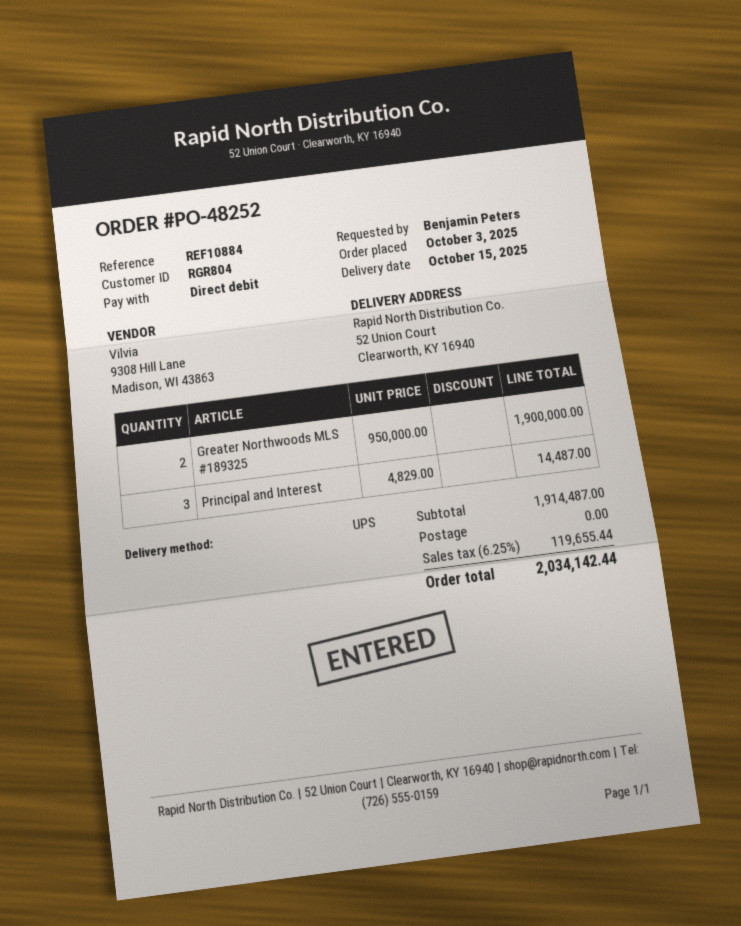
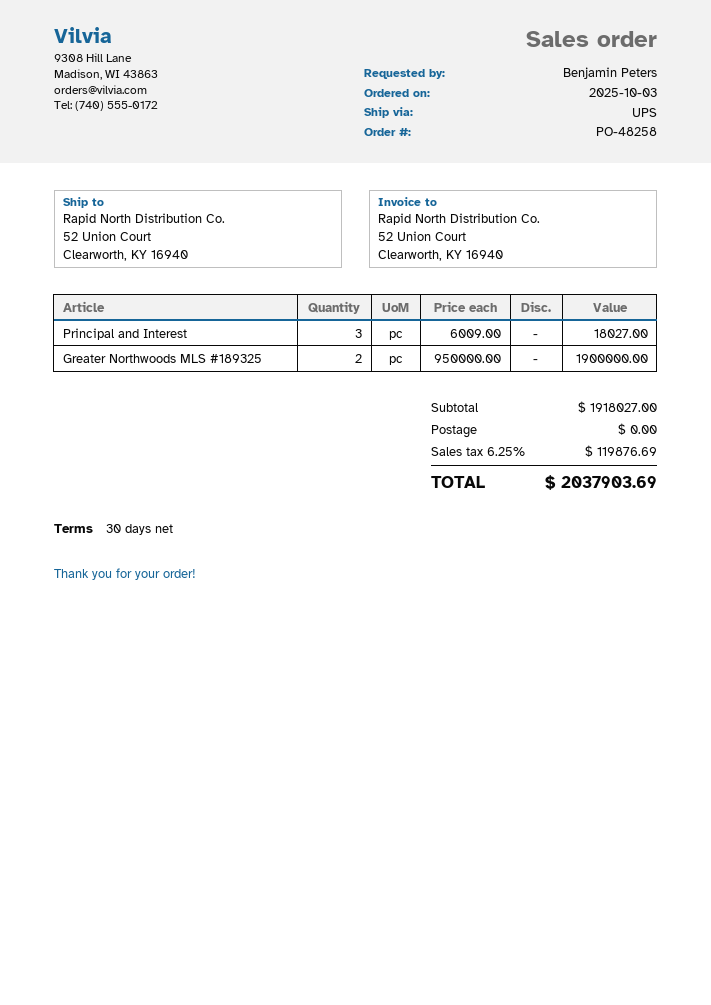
order number: PO-48252 -> PO-48258
Principal and Interest: 3 x 4829.00 = 14487.00 -> 3 x 6009.00 = 18027.00
subtotal: 1914487.00 -> 1918027.00
tax: 6.25% = 119655.44 -> 6.25% = 119876.69
total: 2034142.44 -> 2037903.69

